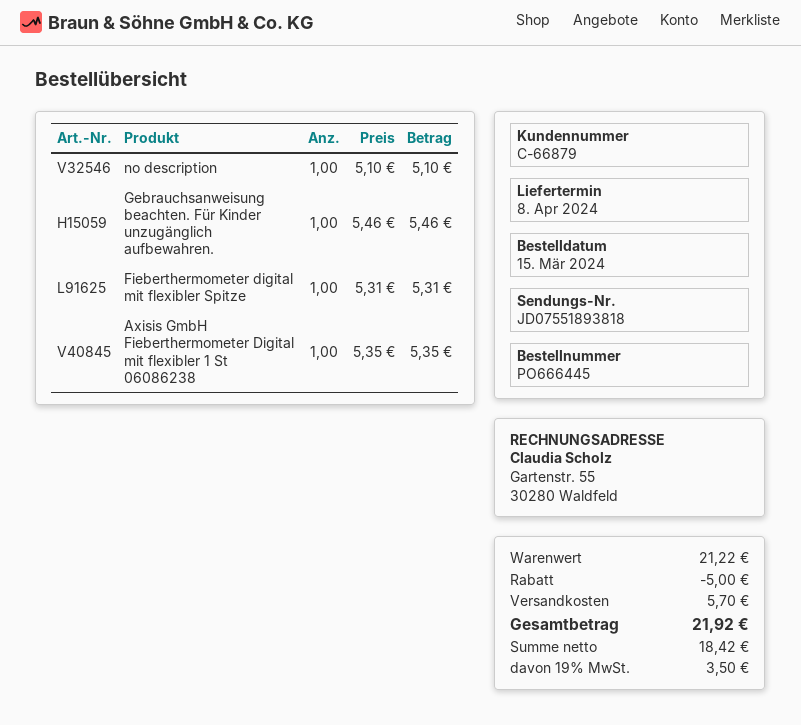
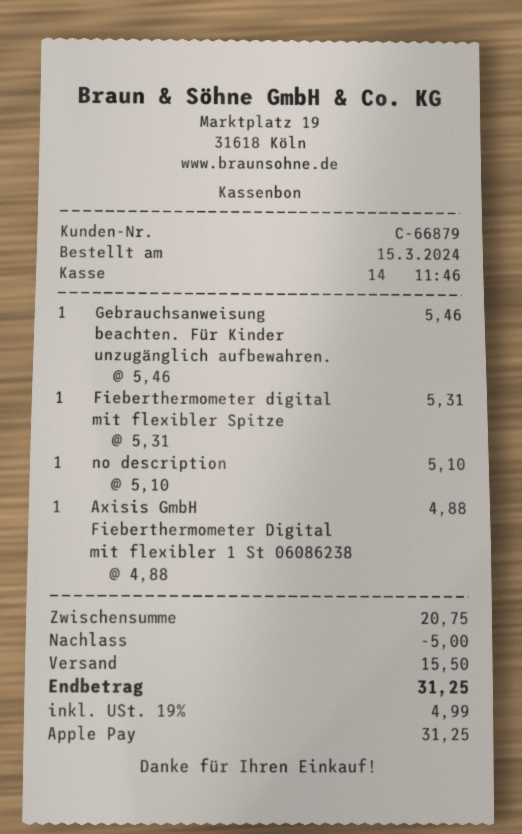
Axisis GmbH Fieberthermometer Digital mit flexibler 1 St 06086238: 1 x 5.35 = 5.35 -> 1 x 4.88 = 4.88
subtotal: 21.22 -> 20.75
shipping: 5.70 -> 15.50
tax: 19% = 3.50 -> 19% = 4.99
total: 21.92 -> 31.25

